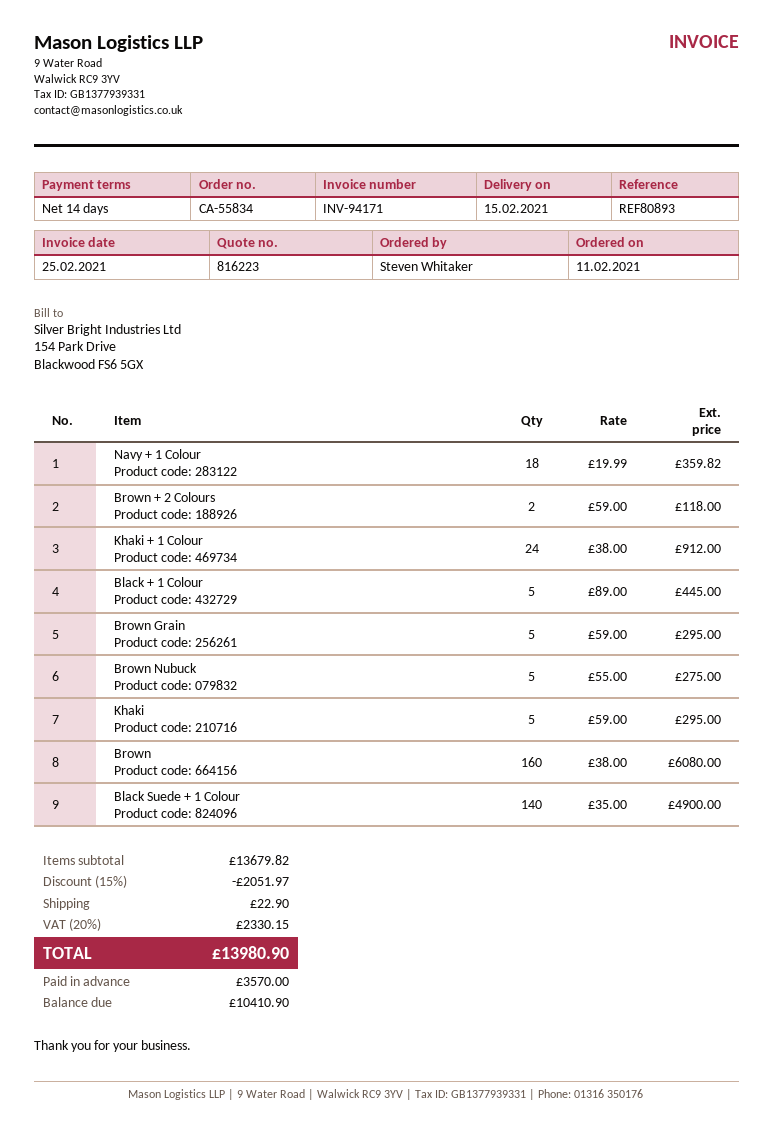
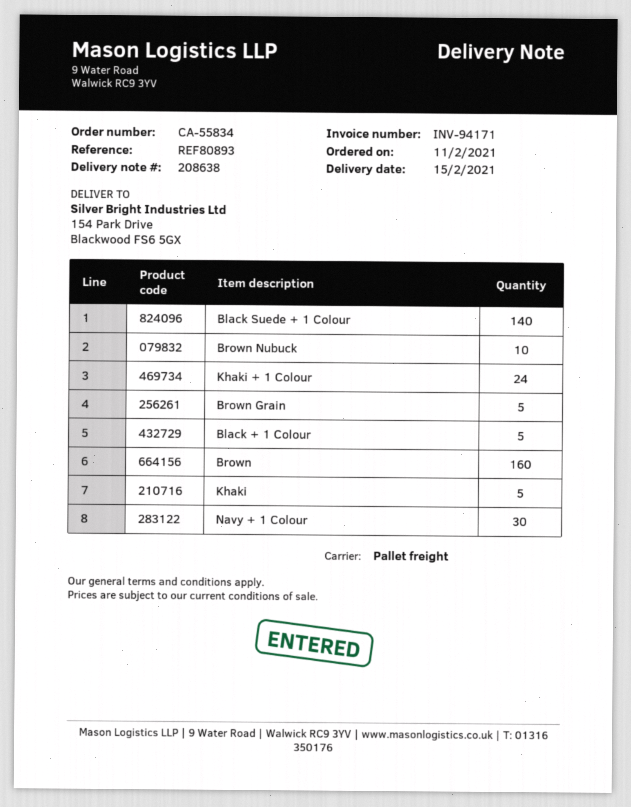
Navy + 1 Colour: 18 -> 30
Brown + 2 Colours: 2 -> none
Brown Nubuck: 5 -> 10

